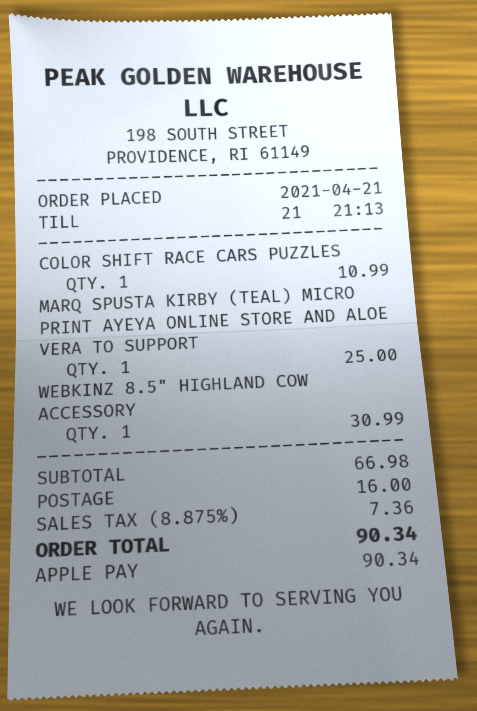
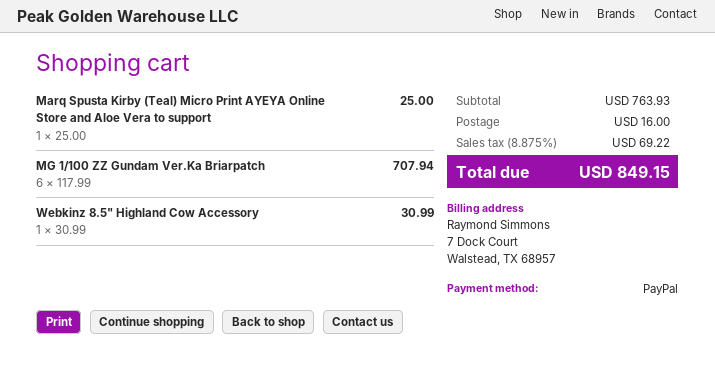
payment method: Apple Pay -> PayPal
COLOR SHIFT RACE CARS PUZZLES: 1 for 10.99 -> none
MG 1/100 ZZ Gundam Ver.Ka Briarpatch: none -> 6 for 707.94
subtotal: 66.98 -> 763.93
tax: 8.875% = 7.36 -> 8.875% = 69.22
total: 90.34 -> 849.15

